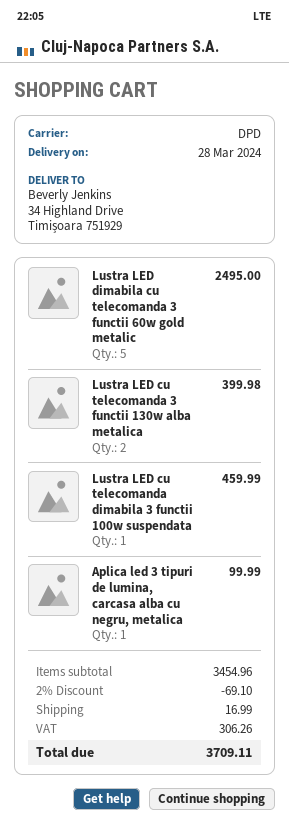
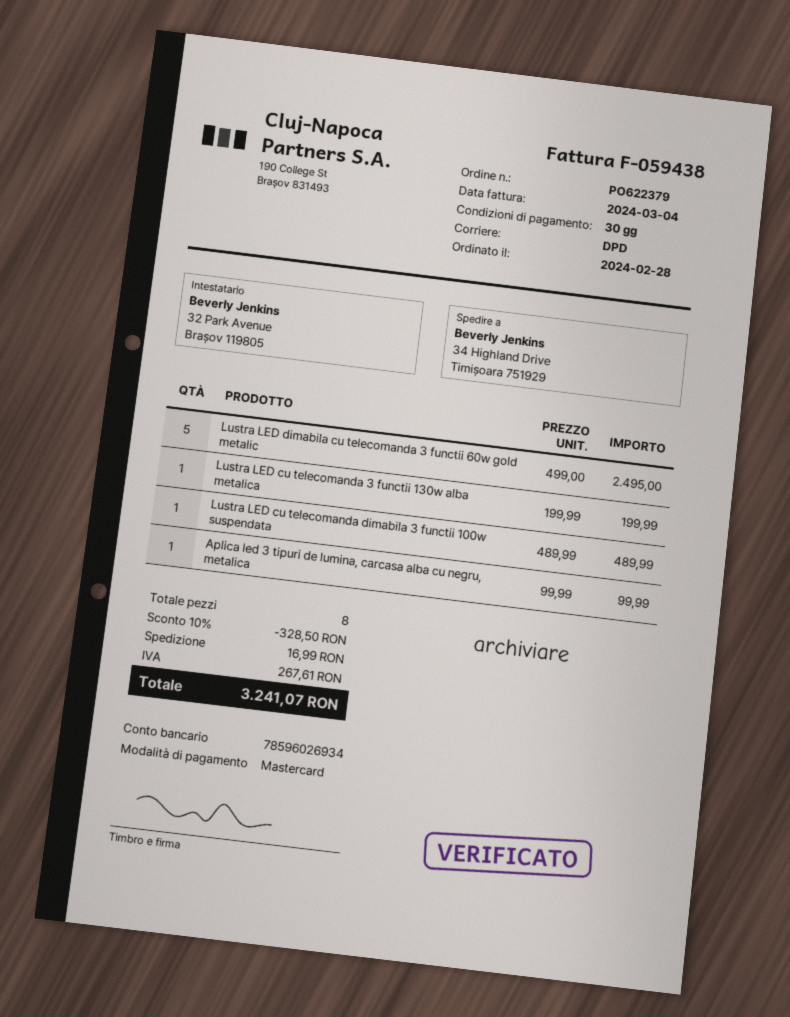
Lustra LED cu telecomanda 3 functii 130w alba metalica: 2 for 399.98 -> 1 for 199.99
Lustra LED cu telecomanda dimabila 3 functii 100w suspendata: 1 for 459.99 -> 1 for 489.99
discount: 2% = 69.10 -> 10% = 328.50
tax: 306.26 -> 267.61
total: 3709.11 -> 3241.07

